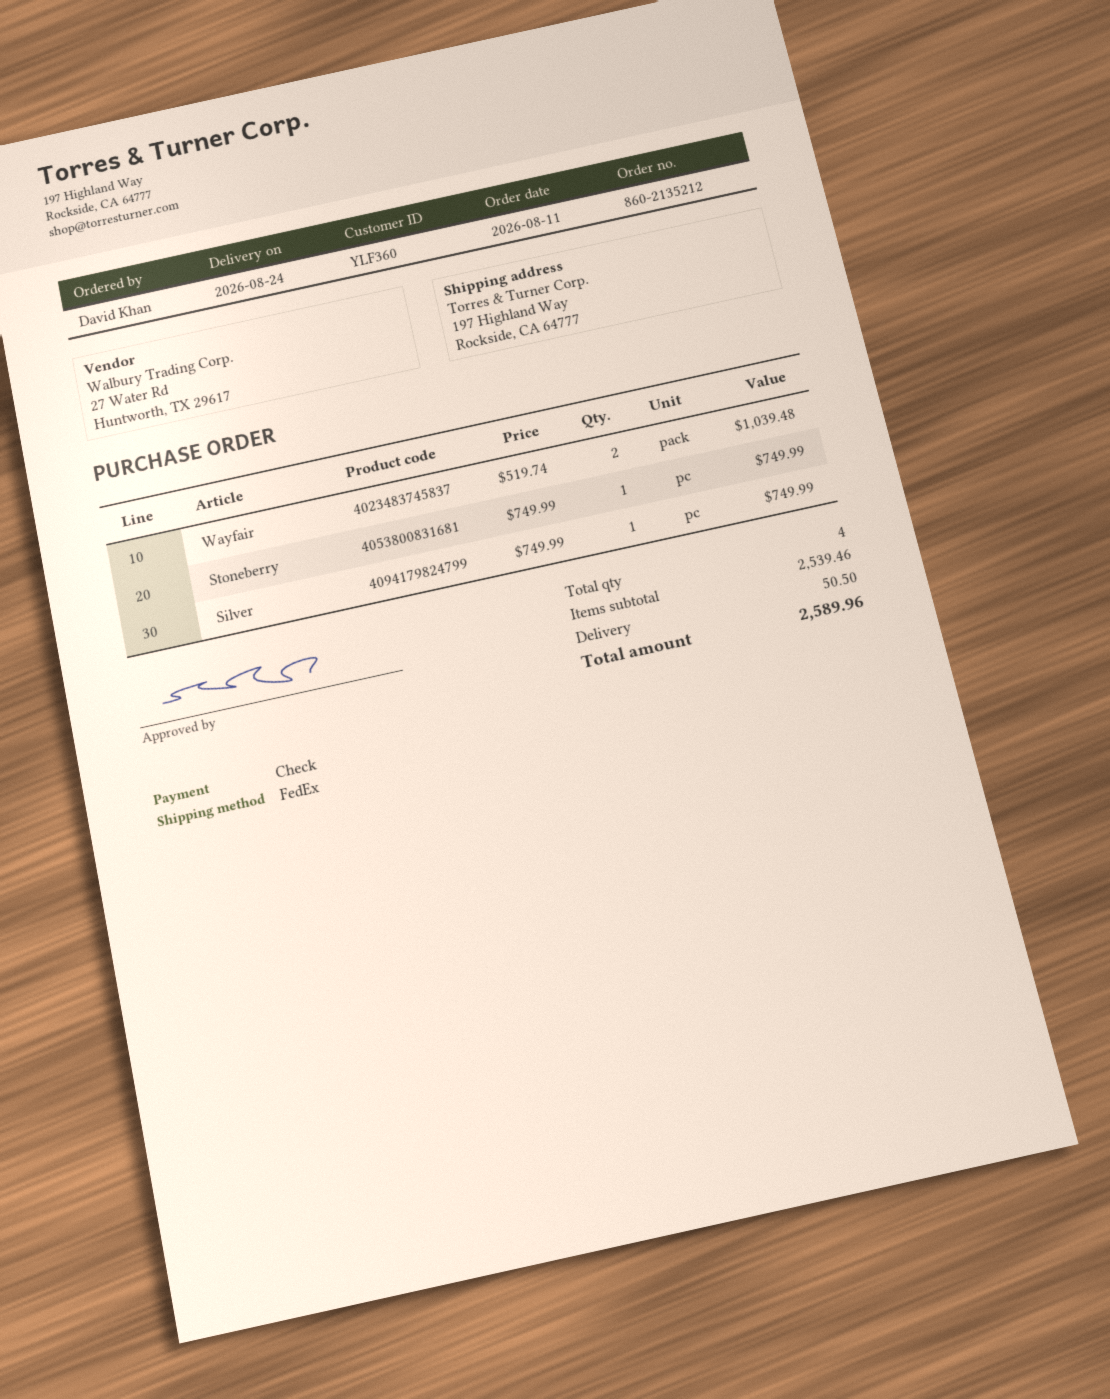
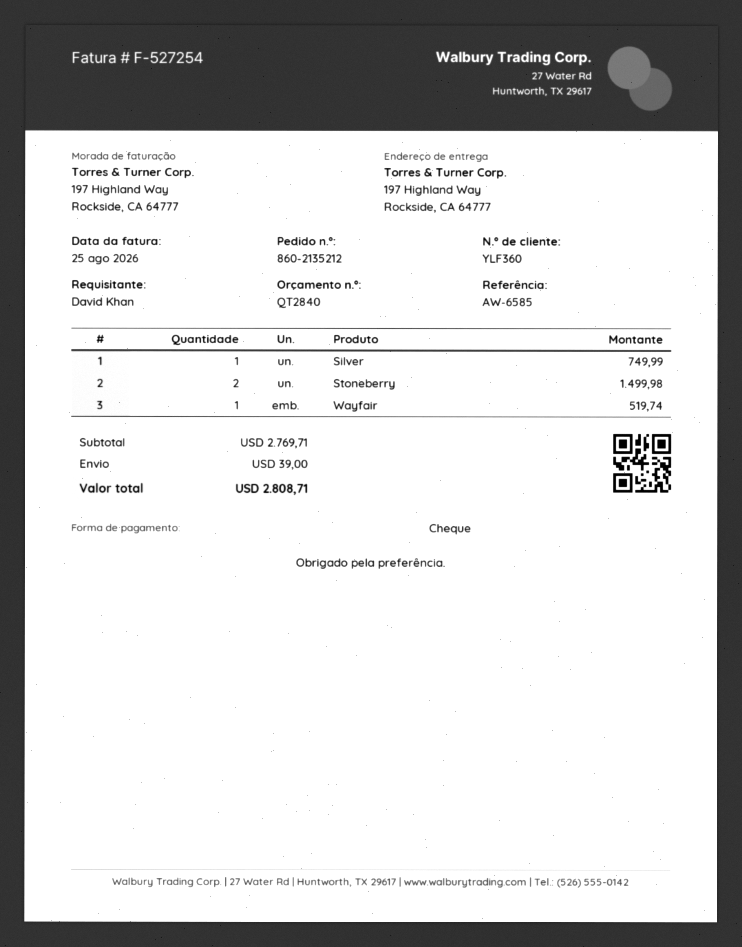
Wayfair: 2 for 1039.48 -> 1 for 519.74
Stoneberry: 1 for 749.99 -> 2 for 1499.98
subtotal: 2539.46 -> 2769.71
shipping: 50.50 -> 39.00
total: 2589.96 -> 2808.71

